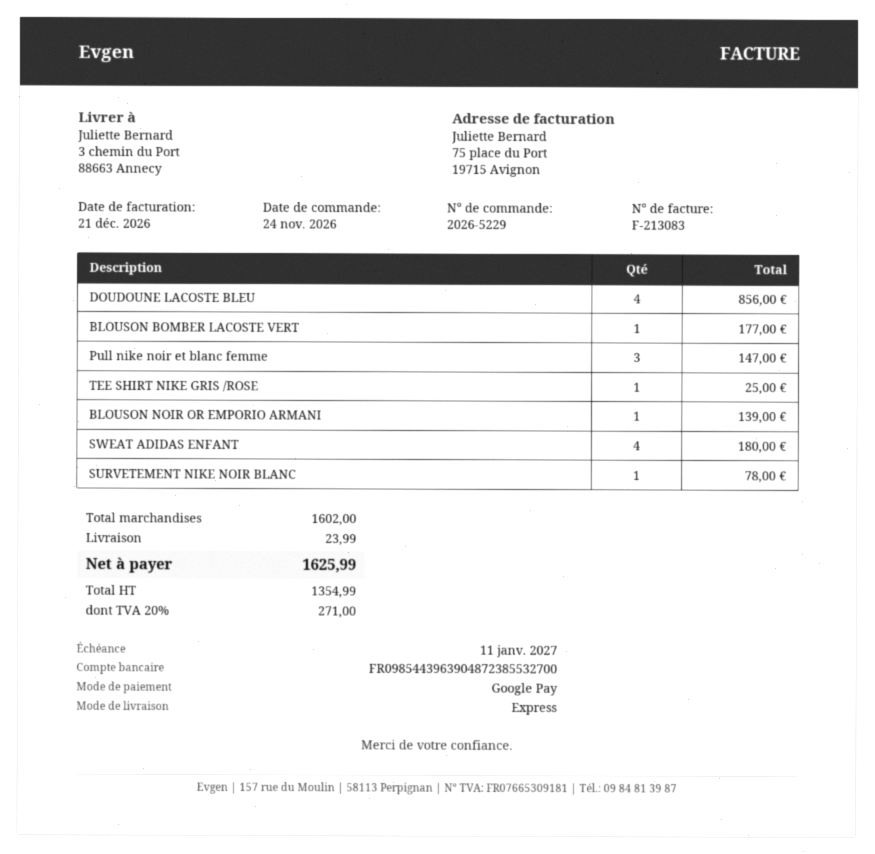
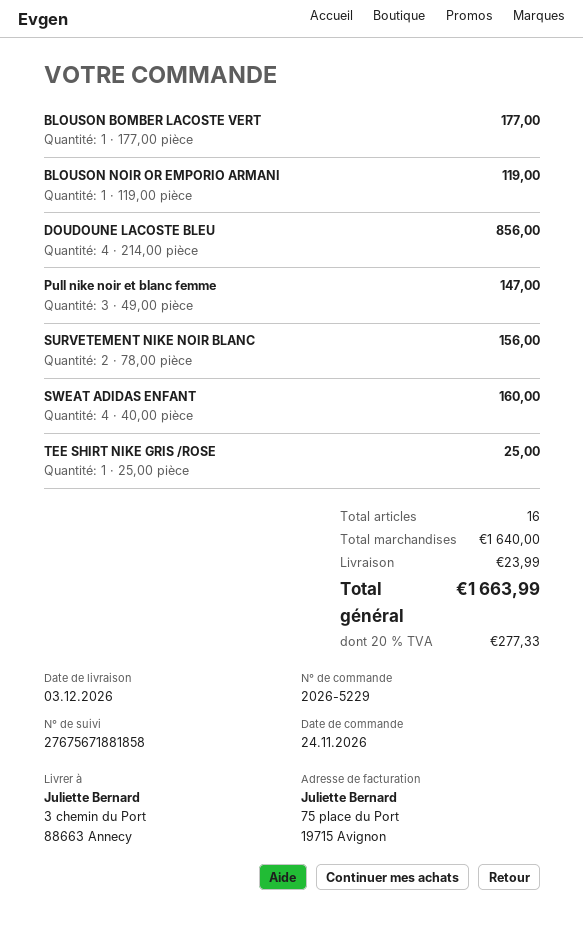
BLOUSON NOIR OR EMPORIO ARMANI: 1 for 139.00 -> 1 for 119.00
SWEAT ADIDAS ENFANT: 4 for 180.00 -> 4 for 160.00
SURVETEMENT NIKE NOIR BLANC: 1 for 78.00 -> 2 for 156.00
subtotal: 1602.00 -> 1640.00
tax: 20% = 271.00 -> 20% = 277.33
total: 1625.99 -> 1663.99

